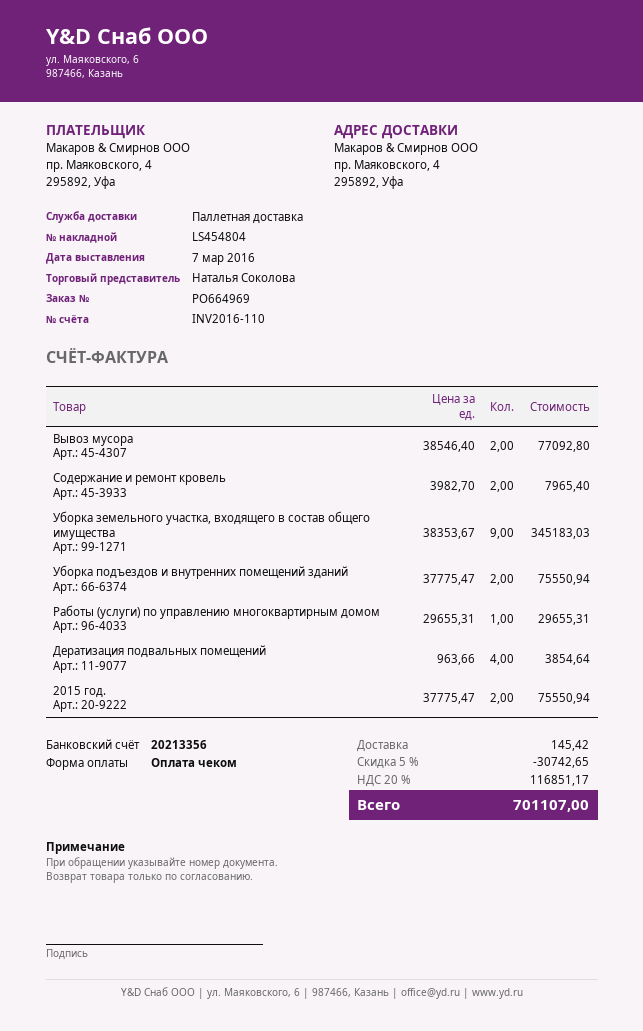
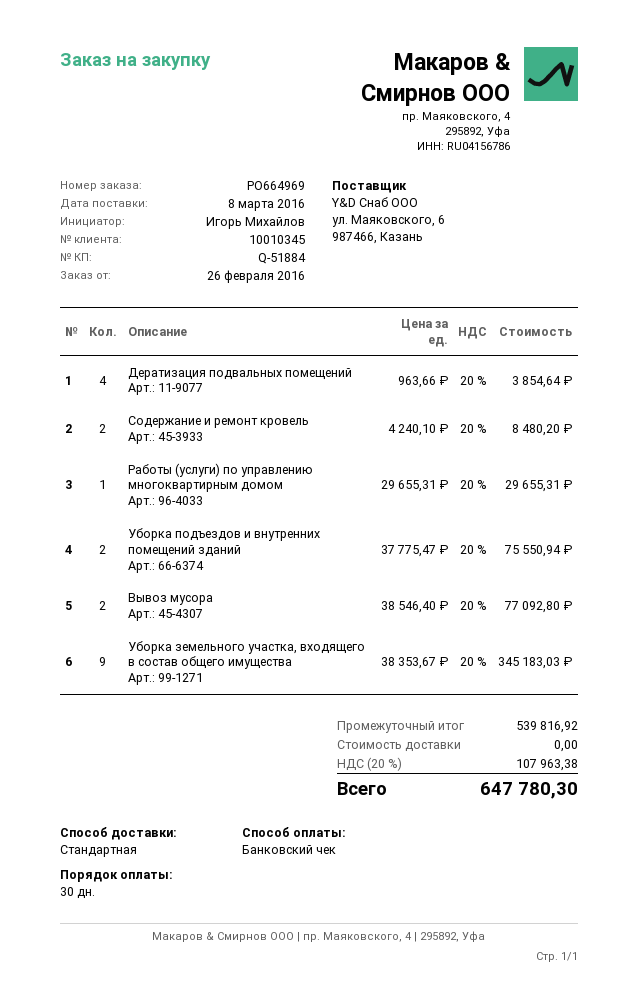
shipping method: pallet freight -> standard
Содержание и ремонт кровель: 2 x 3982.70 = 7965.40 -> 2 x 4240.10 = 8480.20
2015 год.: 2 x 37775.47 = 75550.94 -> none
discount: 5% = 30742.65 -> none
shipping: 145.42 -> 0.00
tax: 20% = 116851.17 -> 20% = 107963.38
total: 701107.00 -> 647780.30

